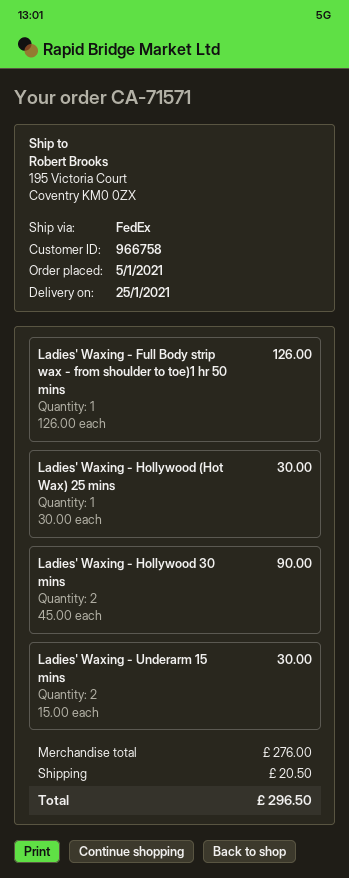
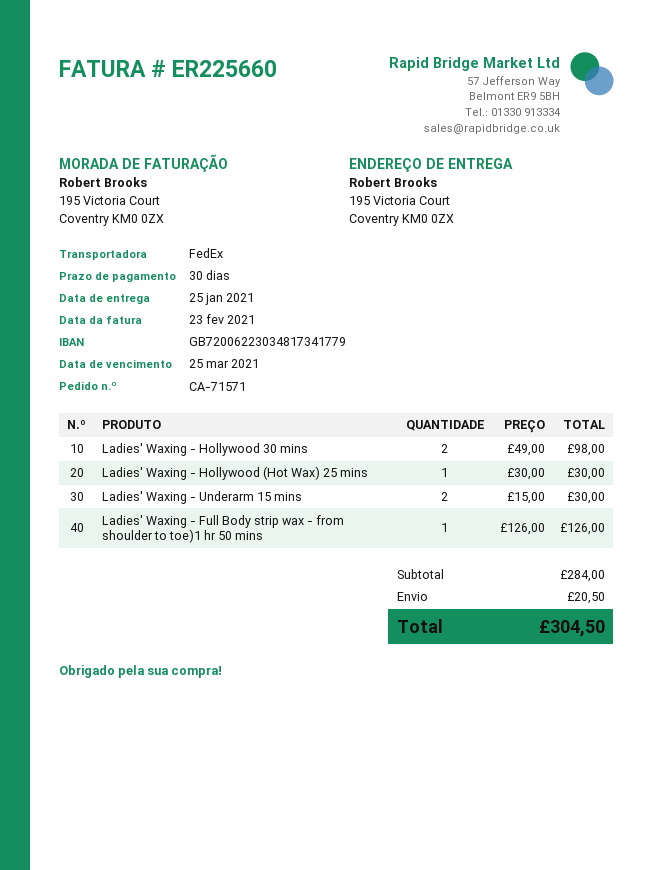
Ladies' Waxing - Hollywood 30 mins: 2 x 45.00 = 90.00 -> 2 x 49.00 = 98.00
subtotal: 276.00 -> 284.00
total: 296.50 -> 304.50

